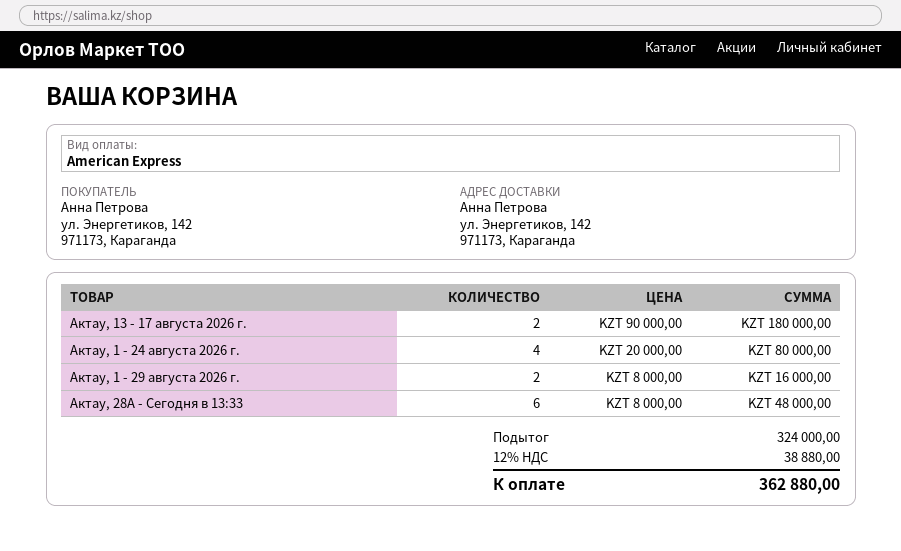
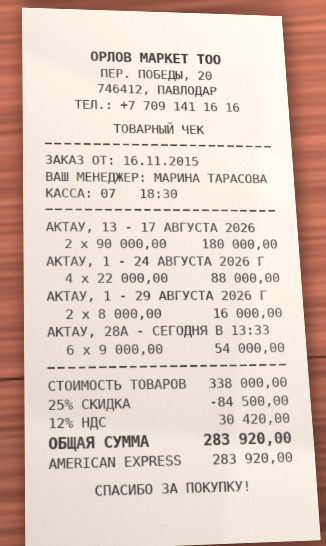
Актау, 1 - 24 августа 2026 г.: 4 x 20000.00 = 80000.00 -> 4 x 22000.00 = 88000.00
Актау, 28А - Сегодня в 13:33: 6 x 8000.00 = 48000.00 -> 6 x 9000.00 = 54000.00
subtotal: 324000.00 -> 338000.00
discount: none -> 25% = 84500.00
tax: 12% = 38880.00 -> 12% = 30420.00
total: 362880.00 -> 283920.00

